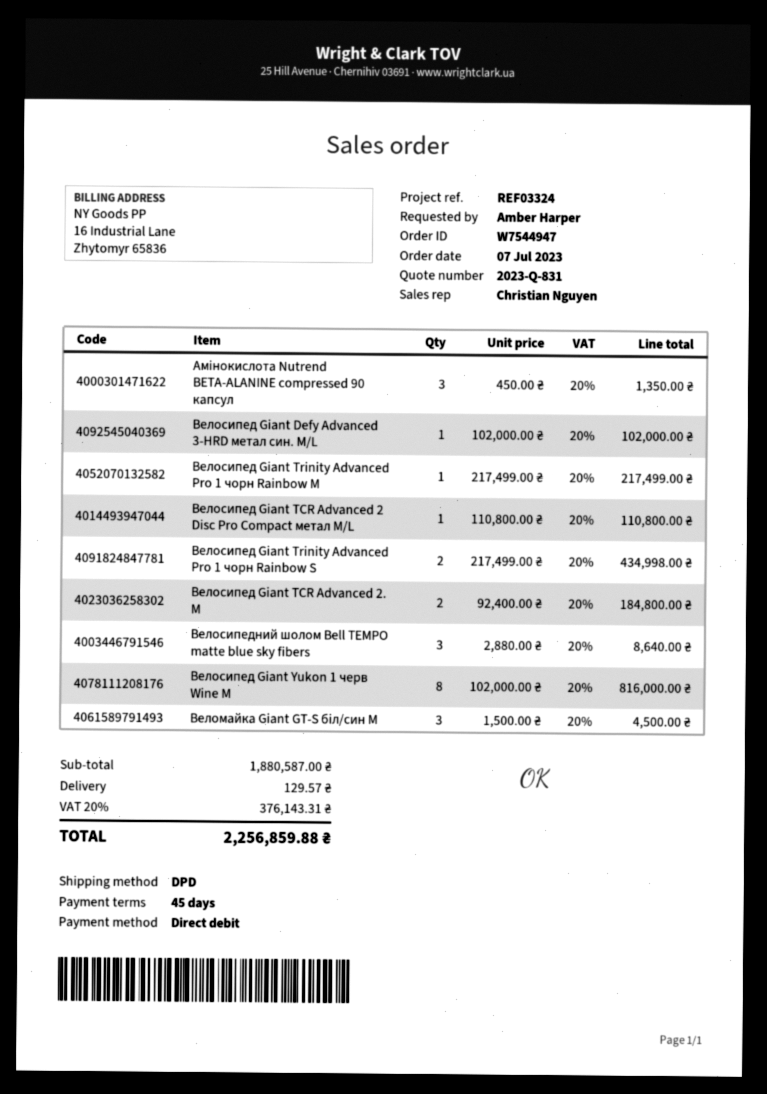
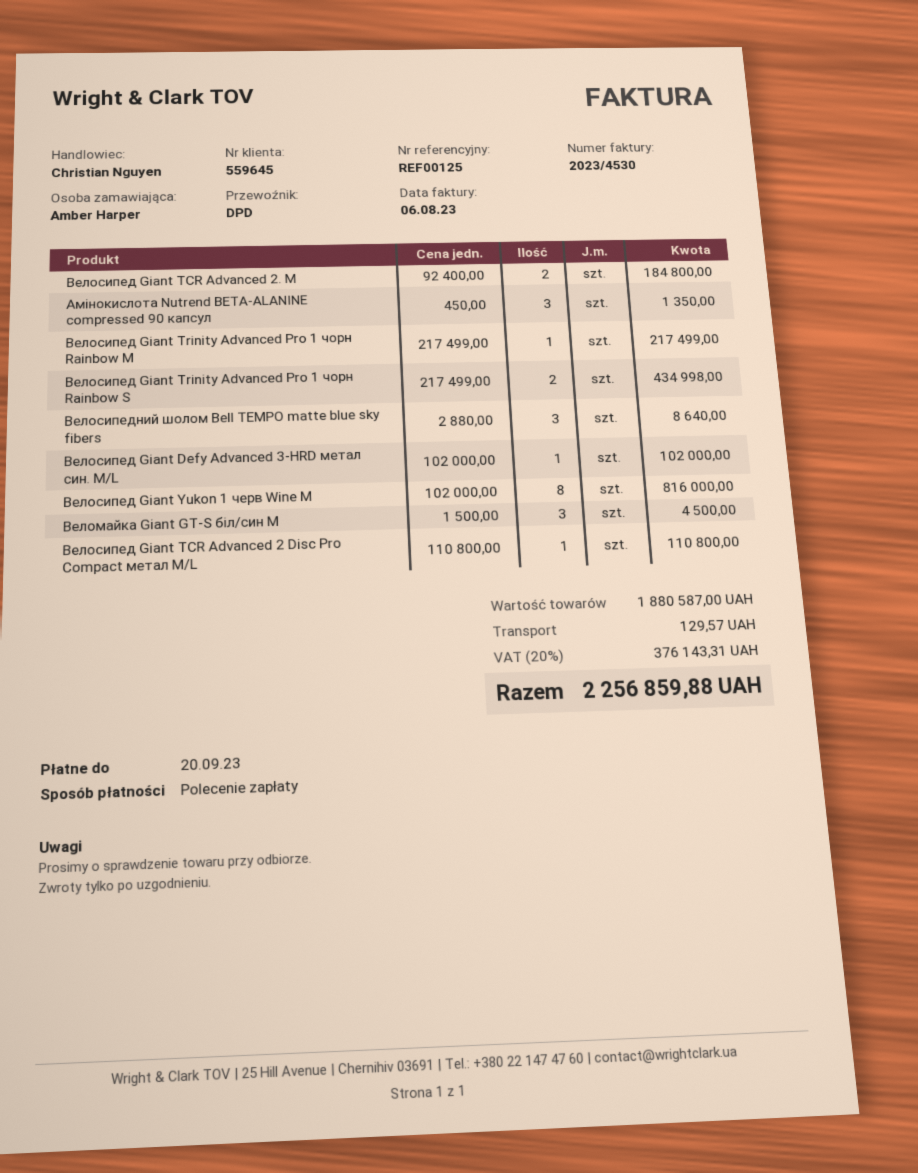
reference: REF03324 -> REF00125

